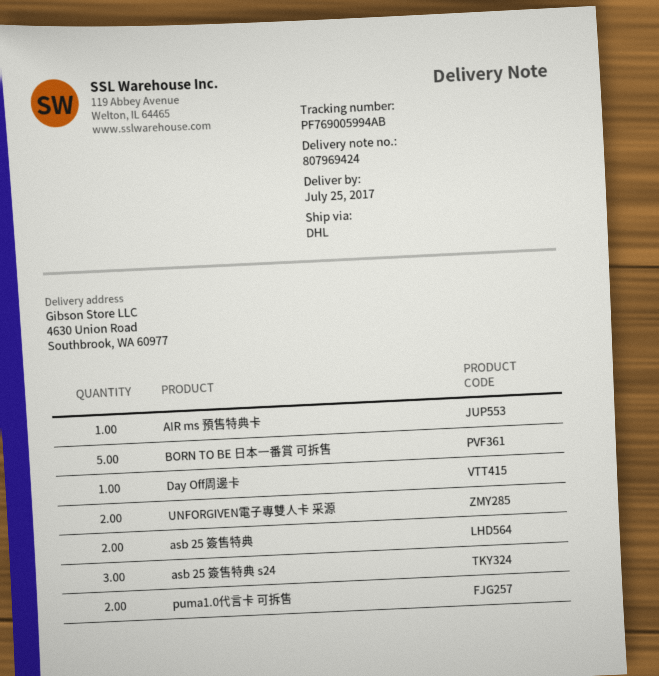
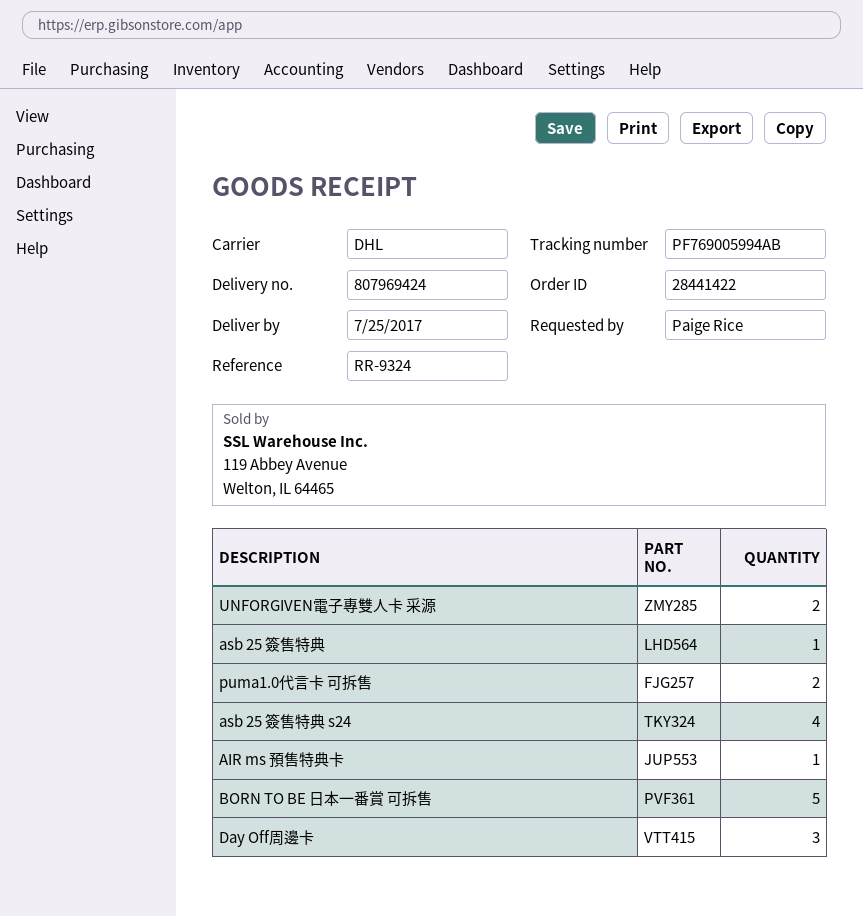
Day Off周邊卡: 1 -> 3
asb 25 簽售特典: 2 -> 1
asb 25 簽售特典 s24: 3 -> 4

